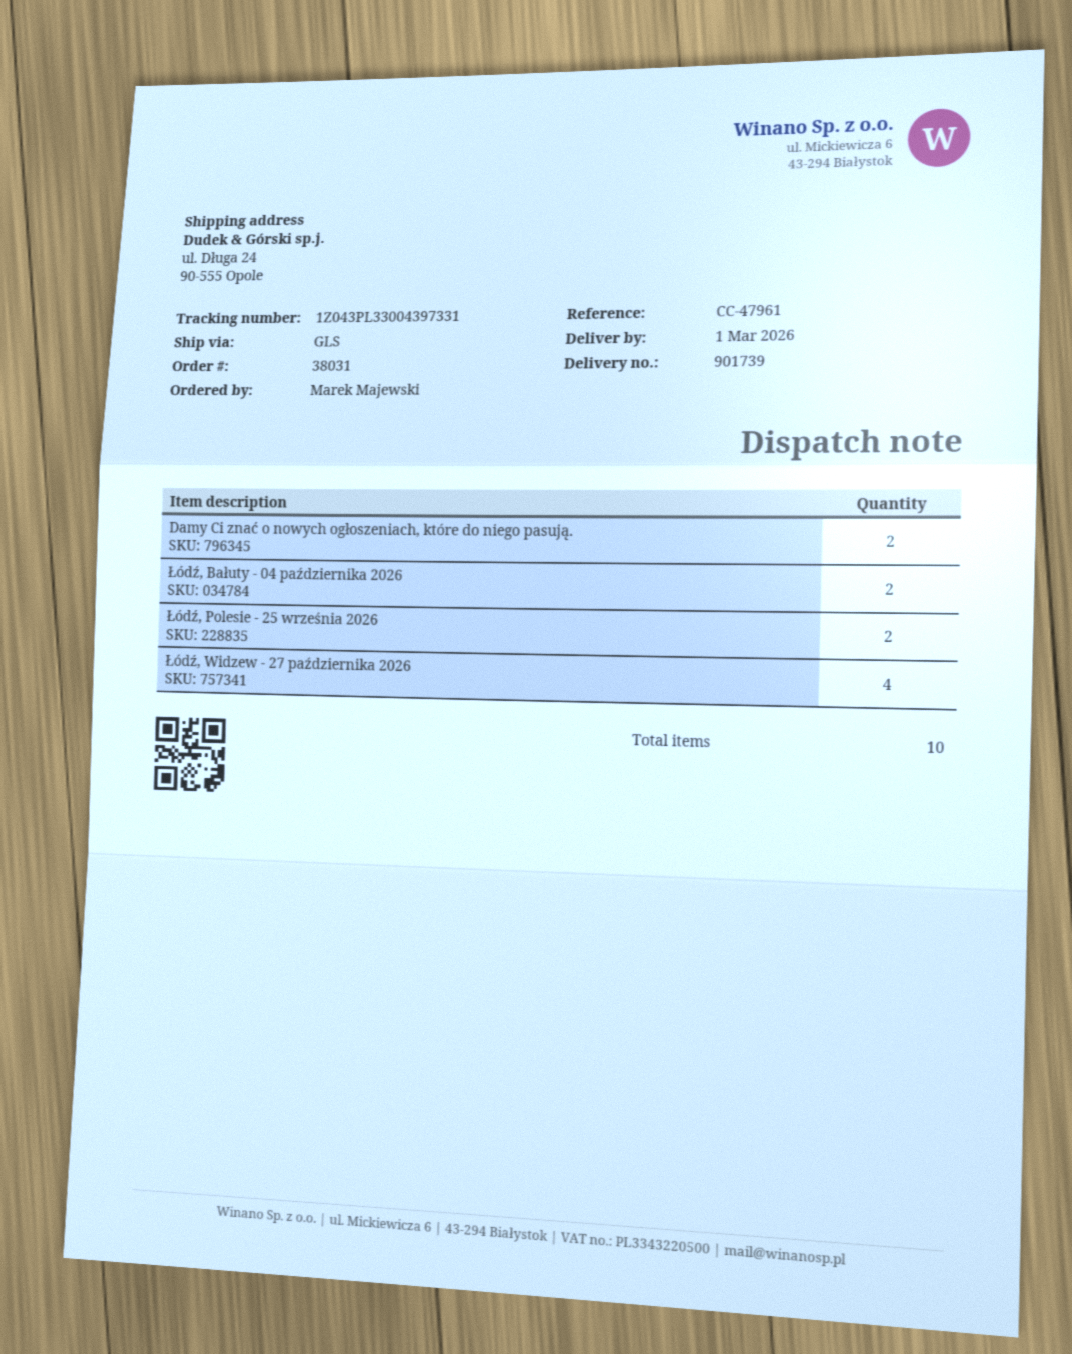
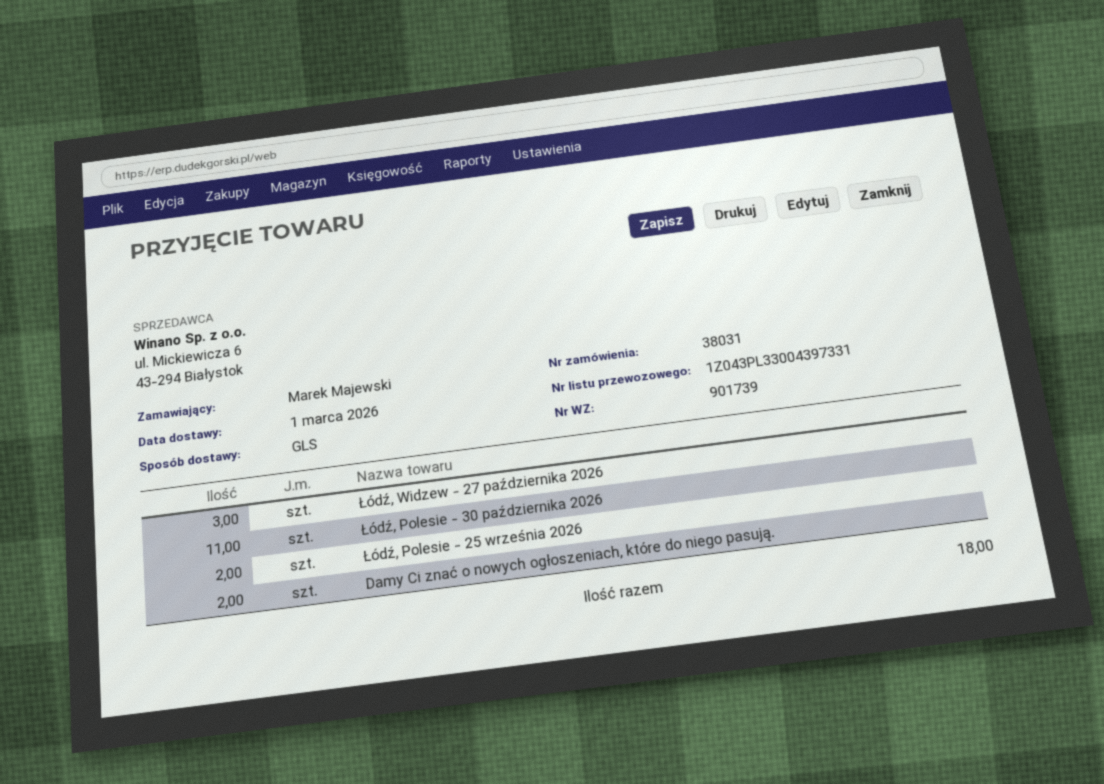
Łódź, Bałuty - 04 października 2026: 2 -> none
Łódź, Widzew - 27 października 2026: 4 -> 3
Łódź, Polesie - 30 października 2026: none -> 11
total quantity: 10 -> 18

